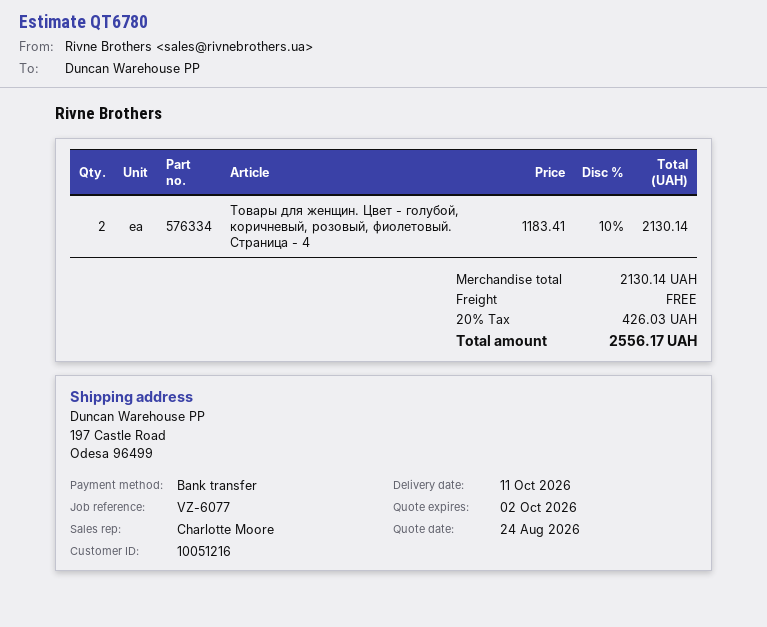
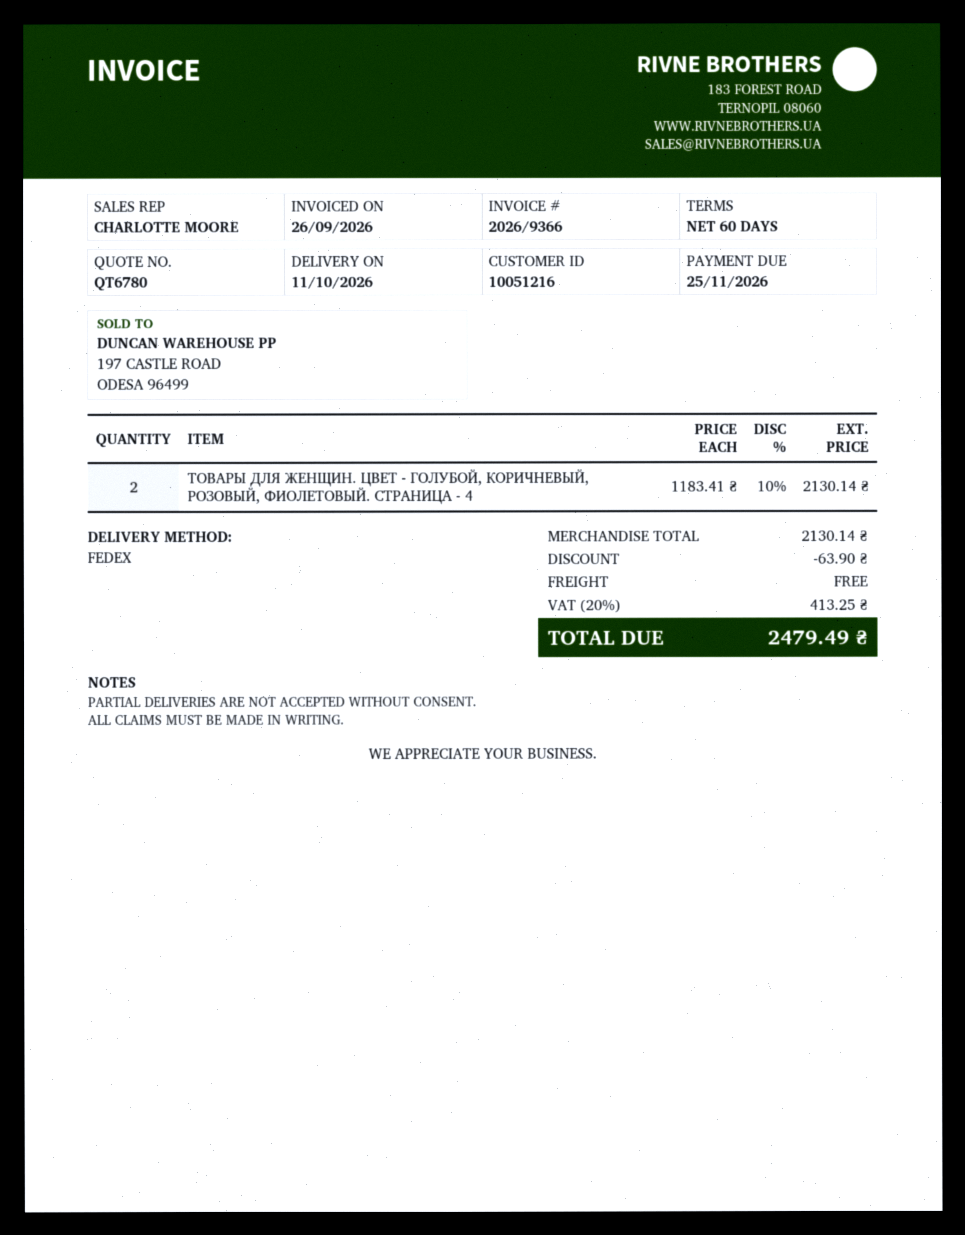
discount: none -> 63.90
tax: 20% = 426.03 -> 20% = 413.25
total: 2556.17 -> 2479.49

